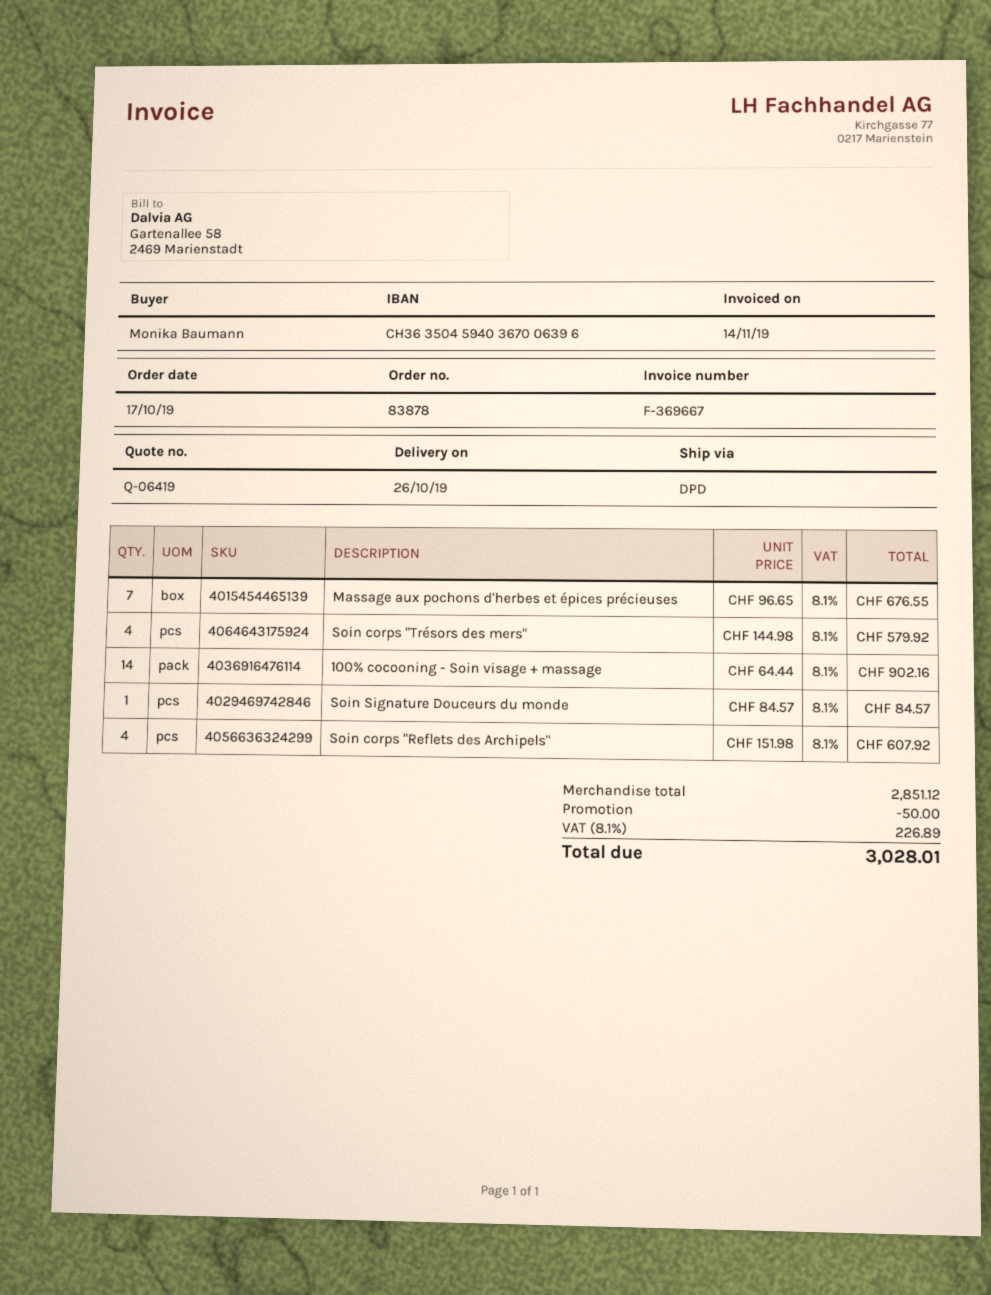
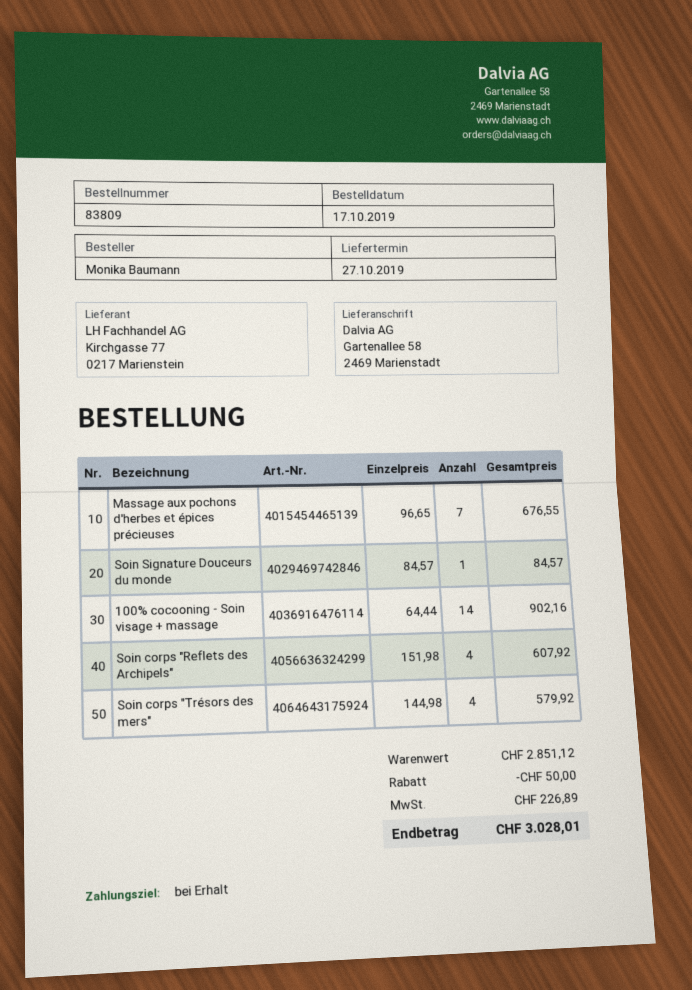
order number: 83878 -> 83809
delivery date: 2019-10-26 -> 2019-10-27

